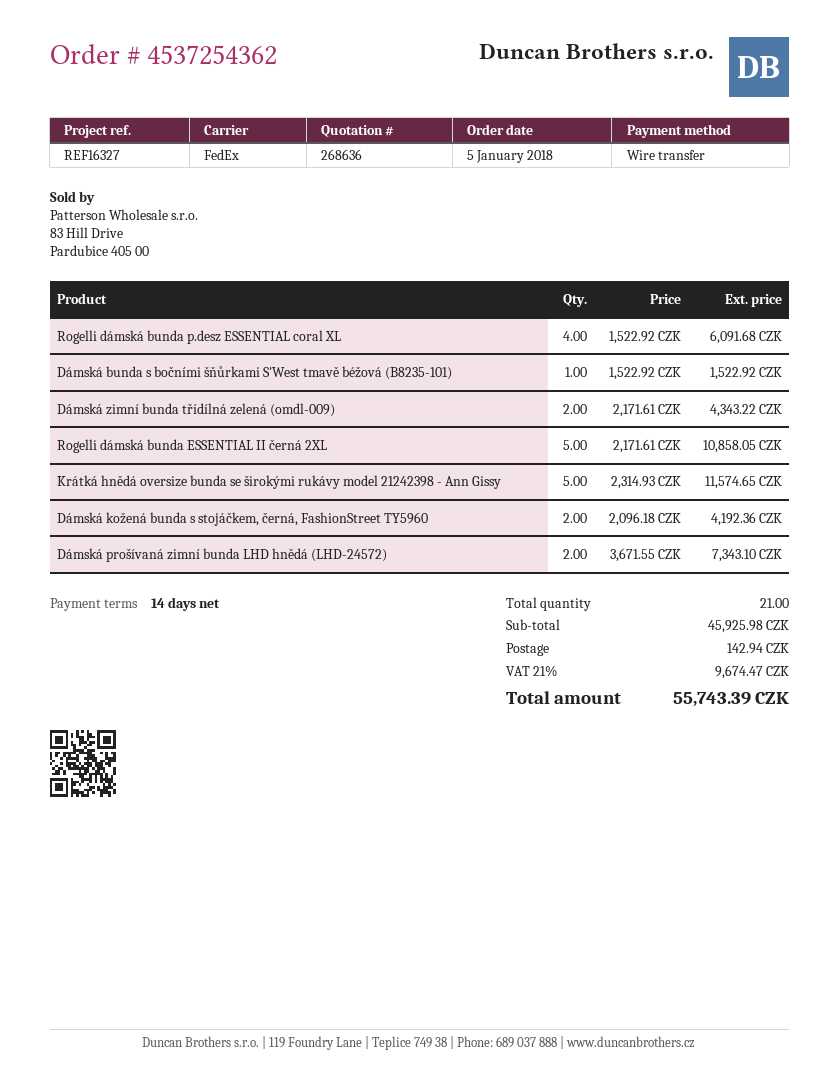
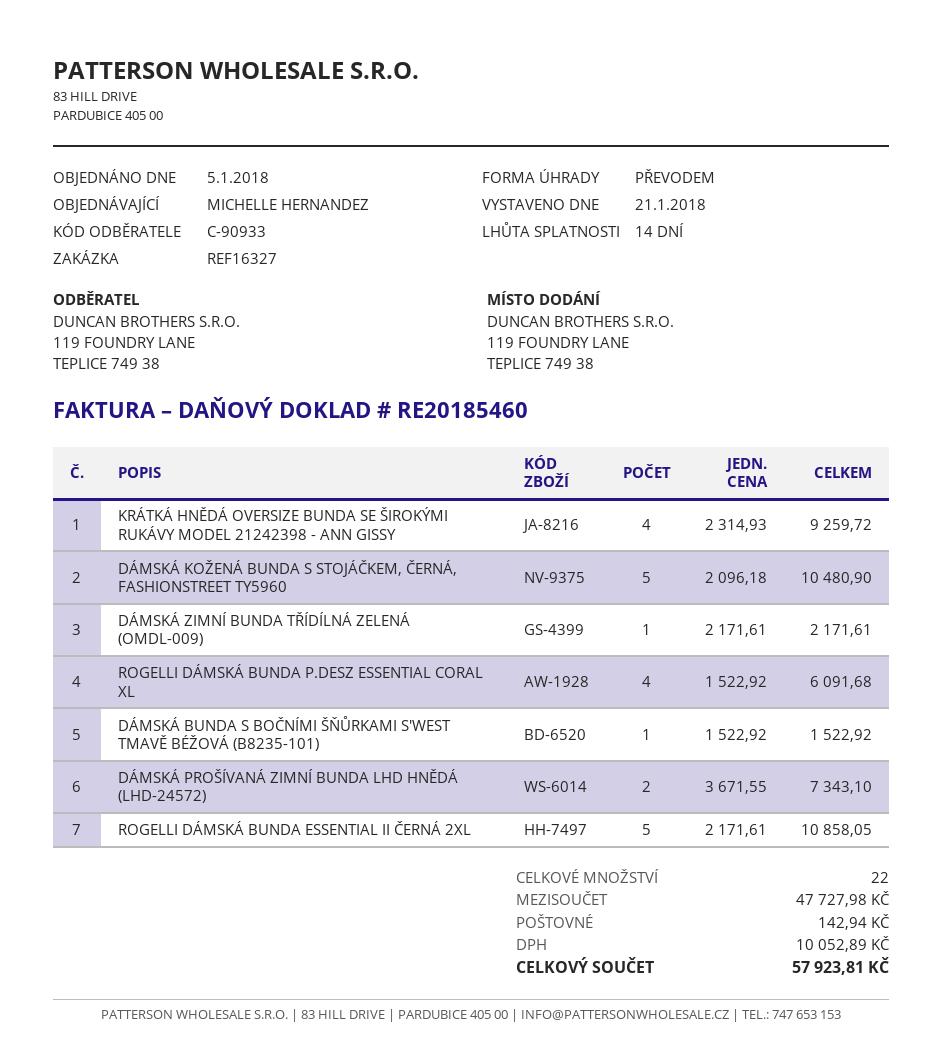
Dámská zimní bunda třídílná zelená (omdl-009): 2 x 2171.61 = 4343.22 -> 1 x 2171.61 = 2171.61
Krátká hnědá oversize bunda se širokými rukávy model 21242398 - Ann Gissy: 5 x 2314.93 = 11574.65 -> 4 x 2314.93 = 9259.72
Dámská kožená bunda s stojáčkem, černá, FashionStreet TY5960: 2 x 2096.18 = 4192.36 -> 5 x 2096.18 = 10480.90
total quantity: 21 -> 22
subtotal: 45925.98 -> 47727.98
tax: 9674.47 -> 10052.89
total: 55743.39 -> 57923.81

